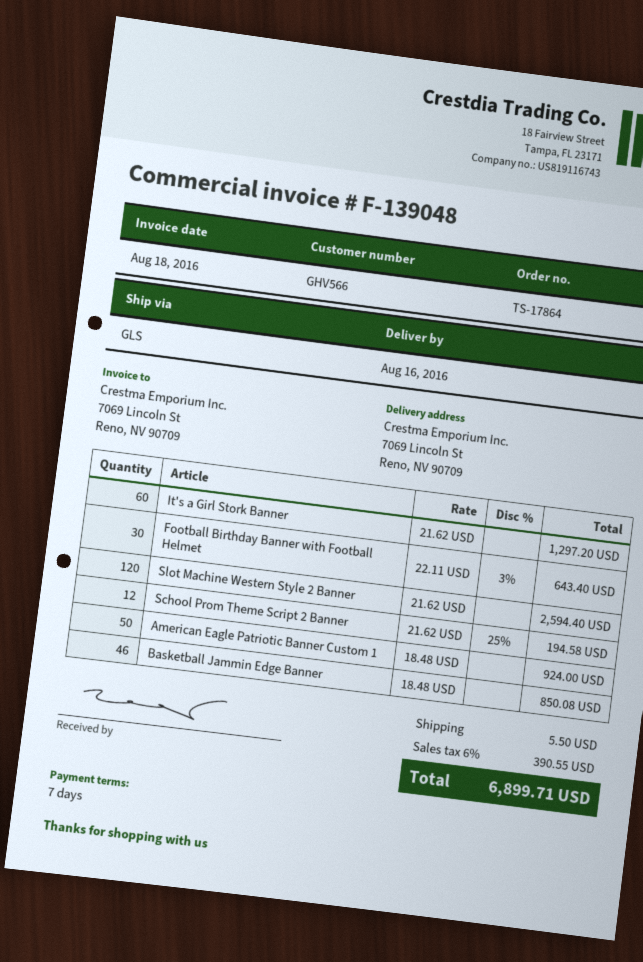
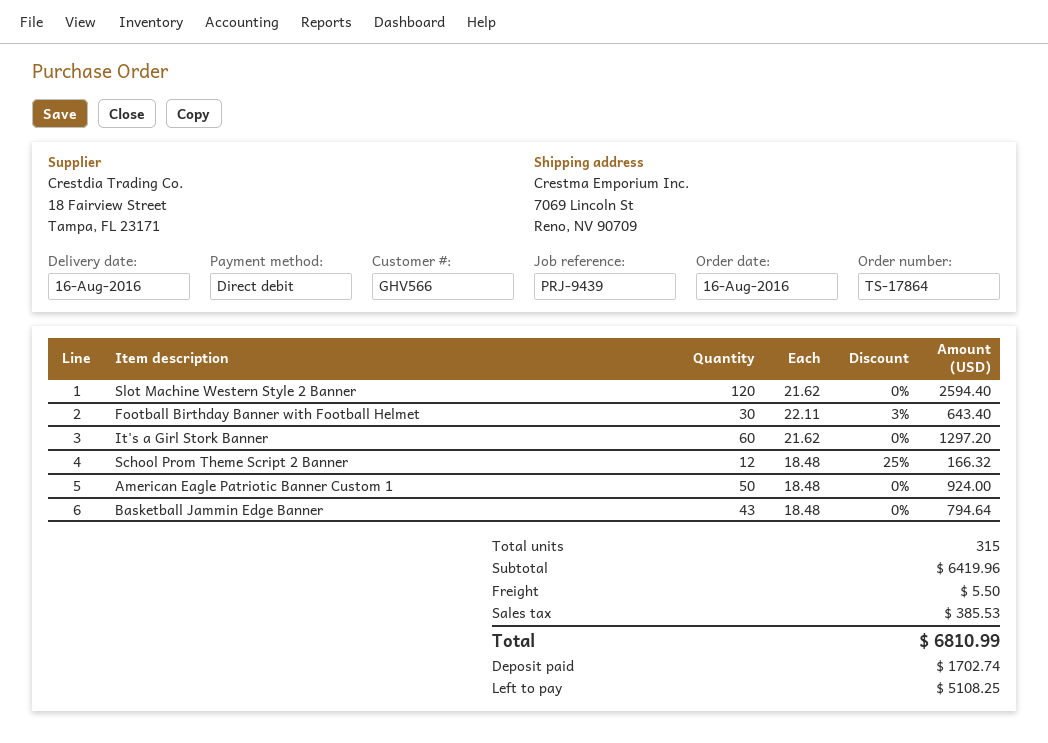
School Prom Theme Script 2 Banner: 12 x 21.62 - 25% = 194.58 -> 12 x 18.48 - 25% = 166.32
Basketball Jammin Edge Banner: 46 x 18.48 = 850.08 -> 43 x 18.48 = 794.64
tax: 390.55 -> 385.53
total: 6899.71 -> 6810.99

